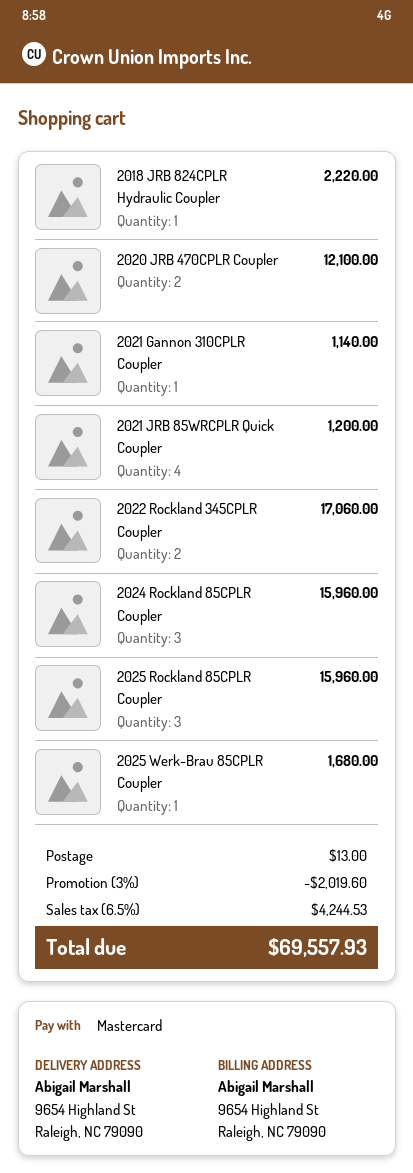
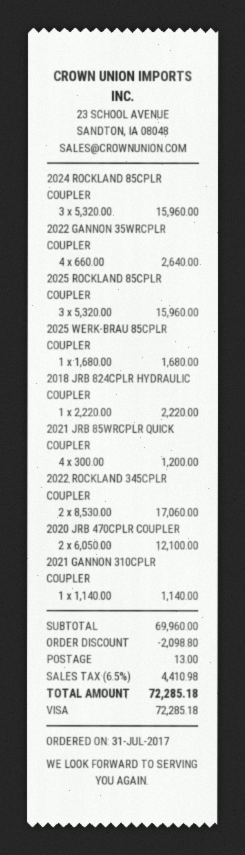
payment method: Mastercard -> Visa
2022 GANNON 35WRCPLR COUPLER: none -> 4 for 2640.00
discount: 2019.60 -> 2098.80
tax: 6.5% = 4244.53 -> 6.5% = 4410.98
total: 69557.93 -> 72285.18

